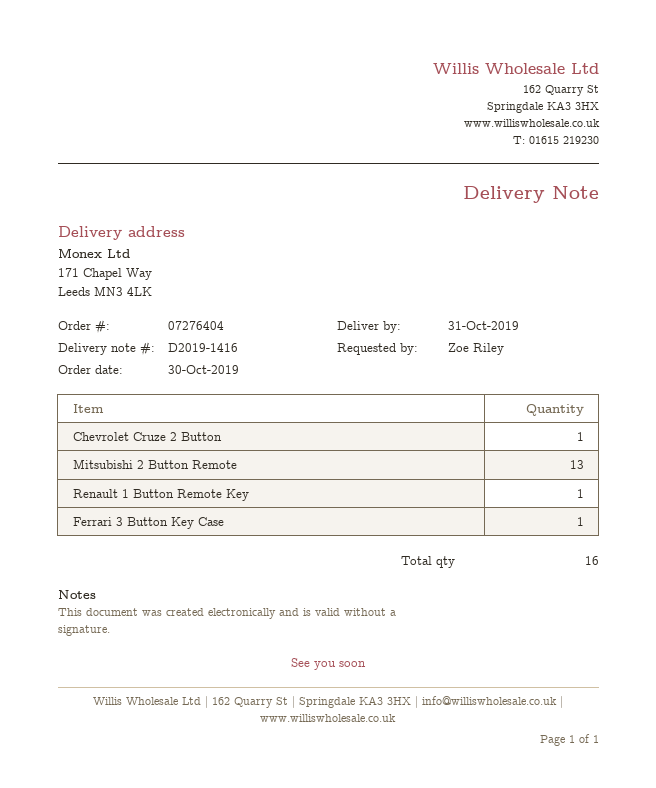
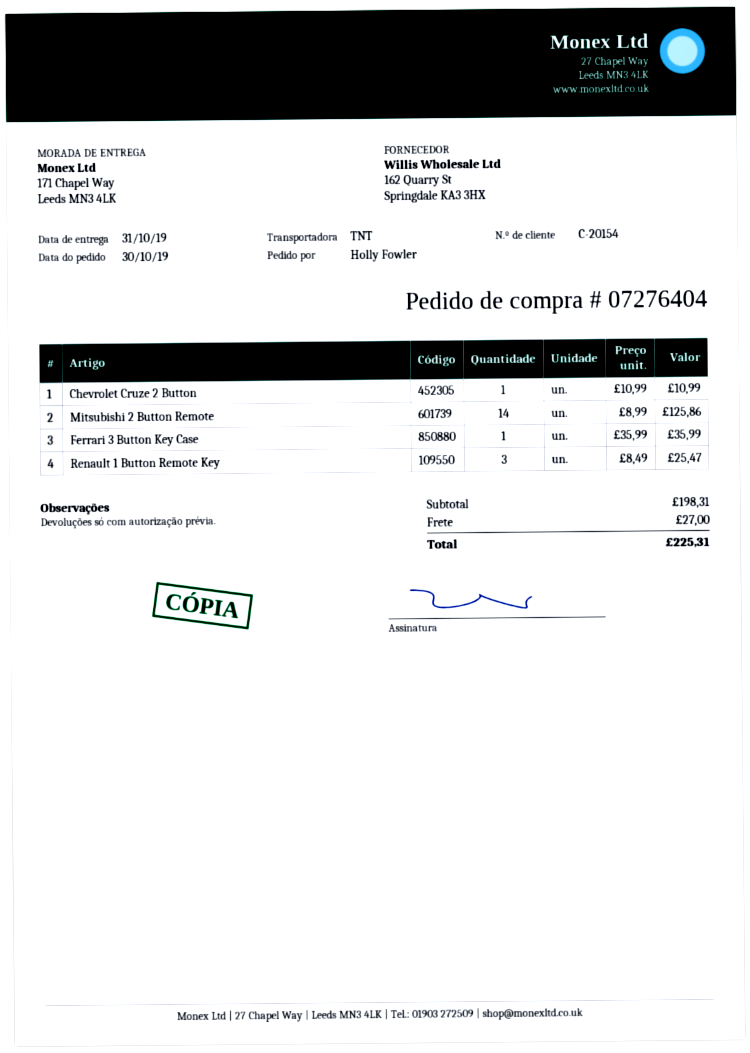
ordered by: Zoe Riley -> Holly Fowler
Mitsubishi 2 Button Remote: 13 -> 14
Renault 1 Button Remote Key: 1 -> 3

